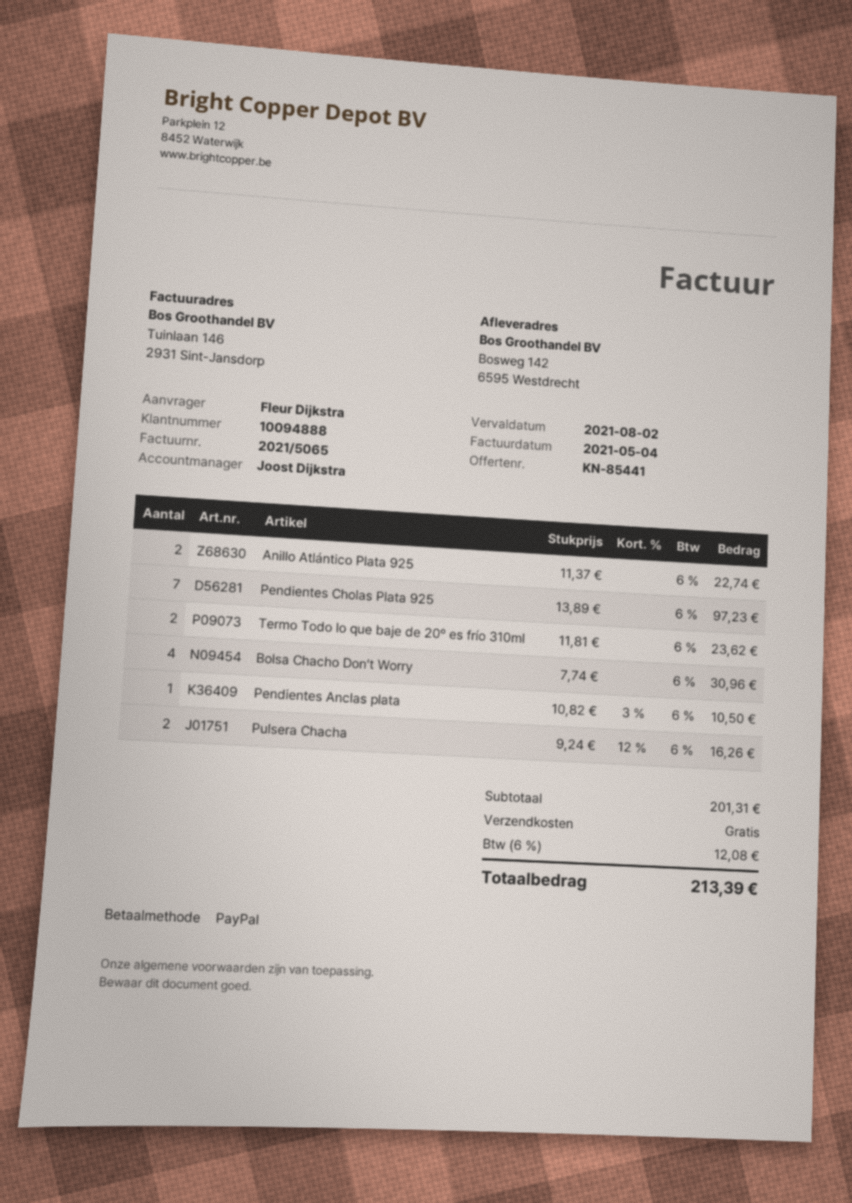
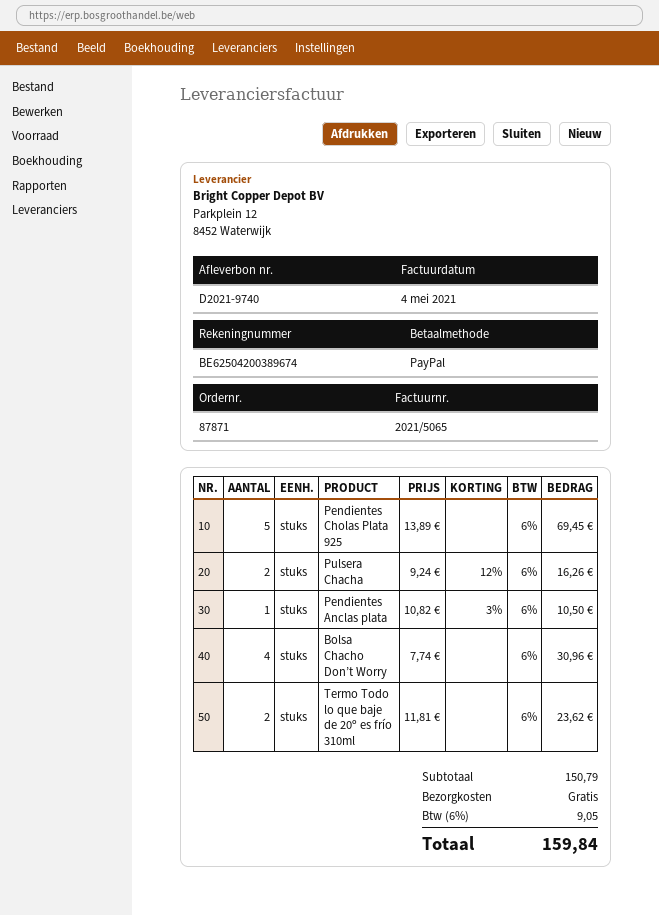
Anillo Atlántico Plata 925: 2 x 11.37 = 22.74 -> none
Pendientes Cholas Plata 925: 7 x 13.89 = 97.23 -> 5 x 13.89 = 69.45
subtotal: 201.31 -> 150.79
tax: 6% = 12.08 -> 6% = 9.05
total: 213.39 -> 159.84

